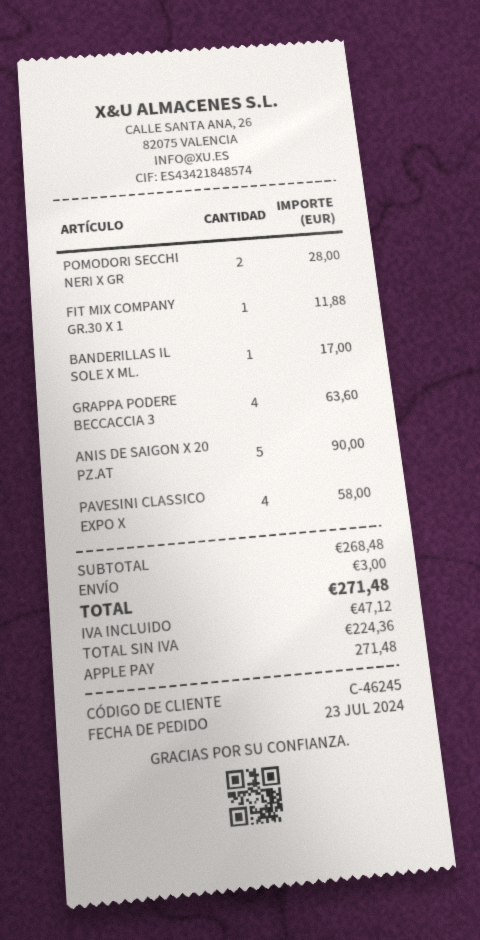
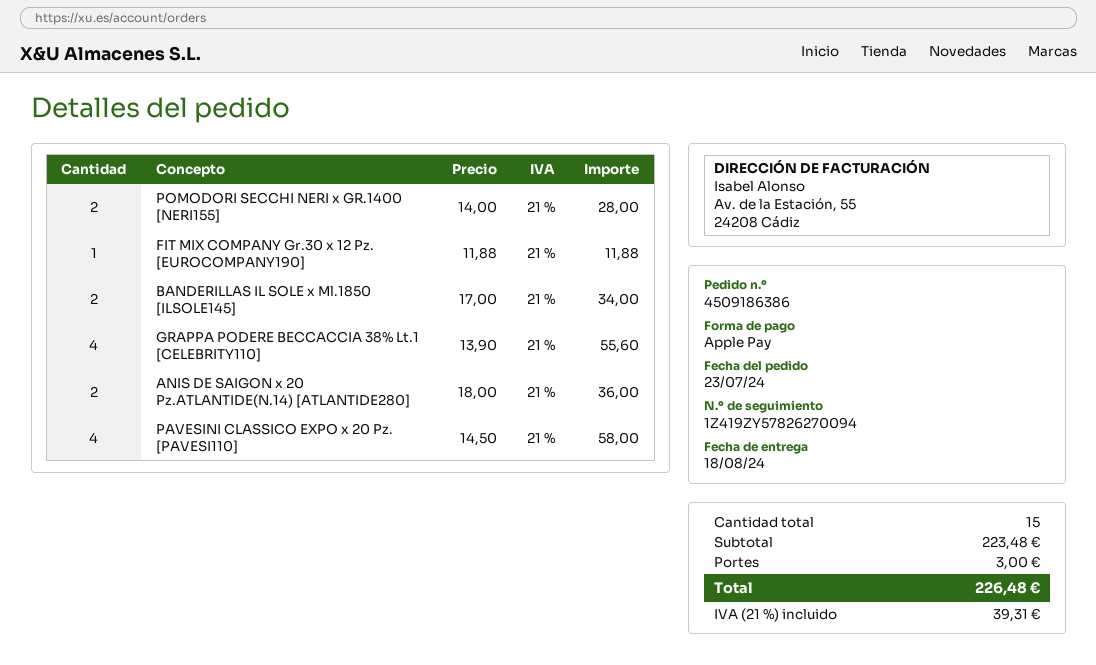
BANDERILLAS IL SOLE X ML.: 1 for 17.00 -> 2 for 34.00
GRAPPA PODERE BECCACCIA 3: 4 for 63.60 -> 4 for 55.60
ANIS DE SAIGON X 20 PZ.AT: 5 for 90.00 -> 2 for 36.00
subtotal: 268.48 -> 223.48
tax: 47.12 -> 39.31
total: 271.48 -> 226.48

